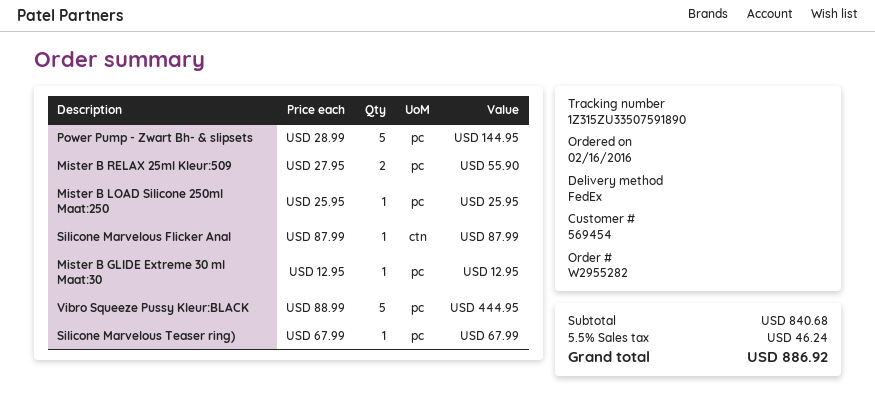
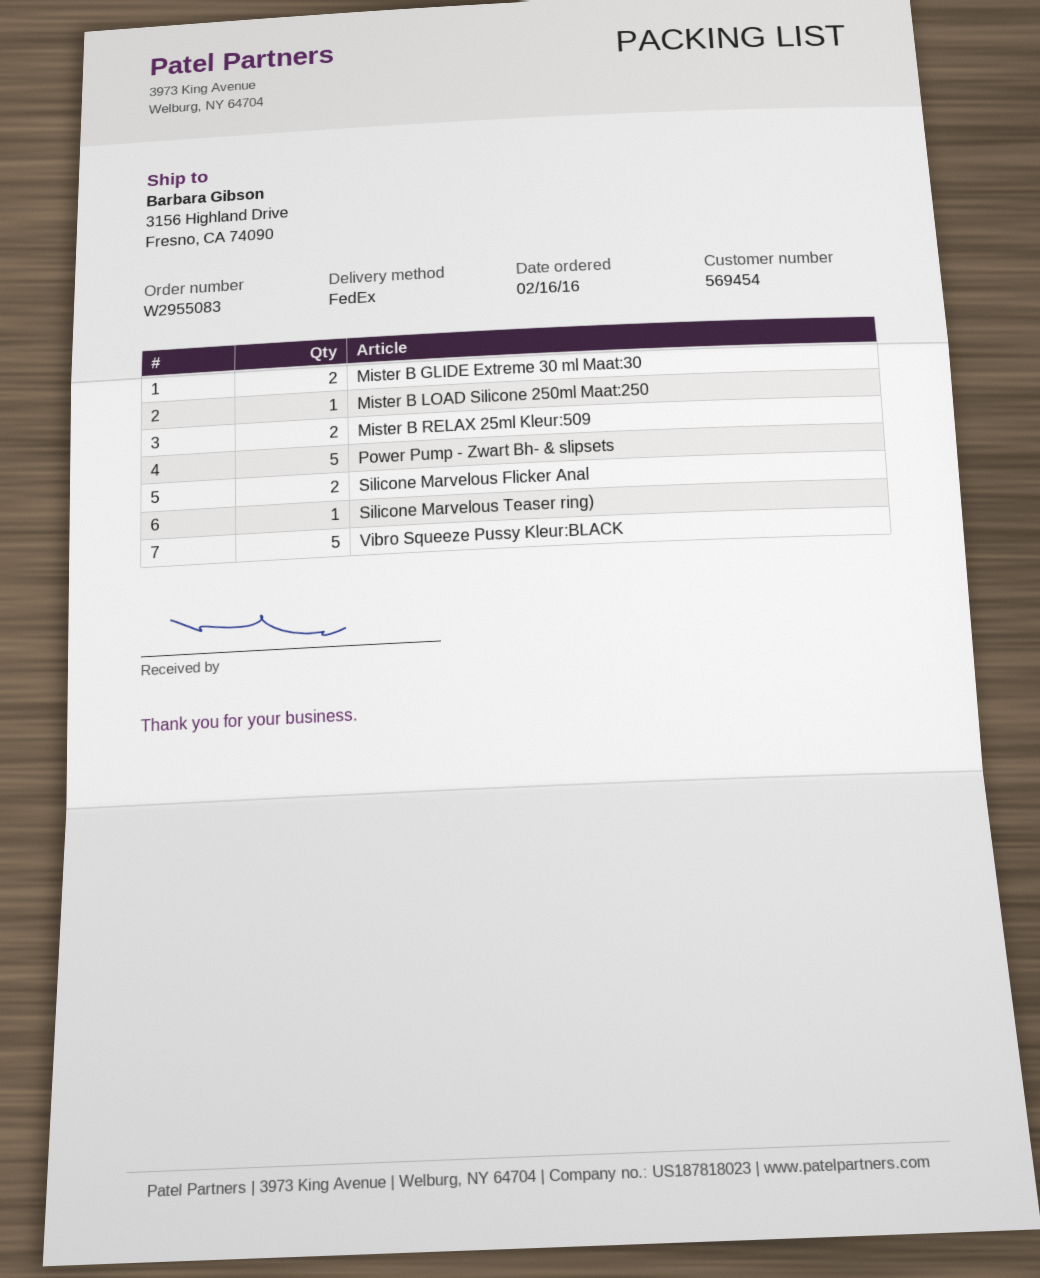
order number: W2955282 -> W2955083
Silicone Marvelous Flicker Anal: 1 -> 2
Mister B GLIDE Extreme 30 ml Maat:30: 1 -> 2

